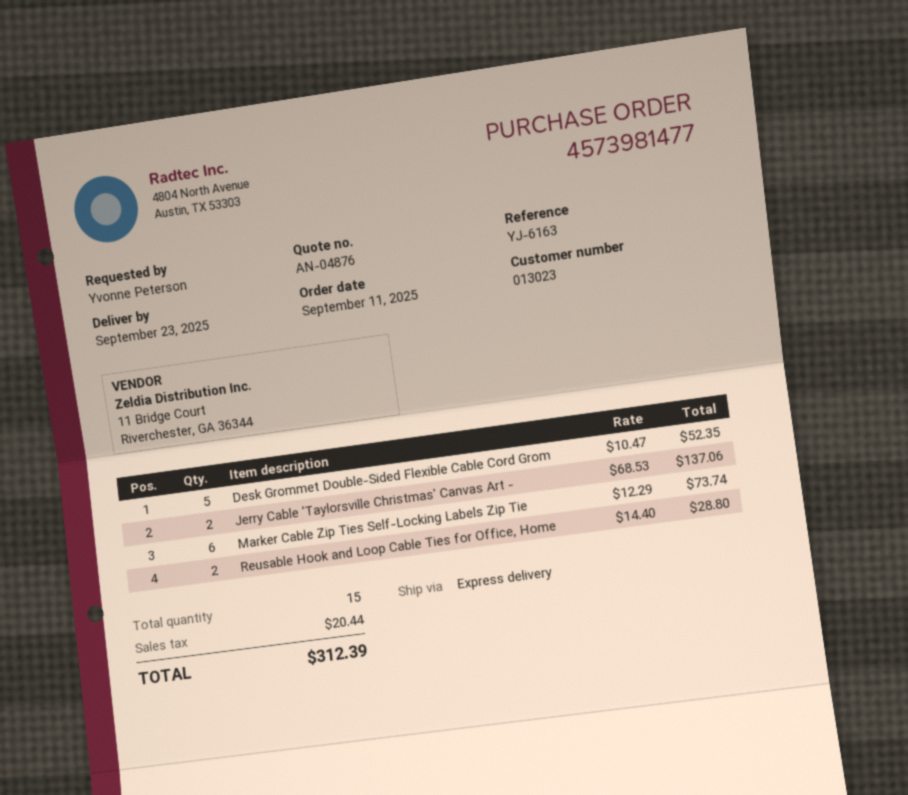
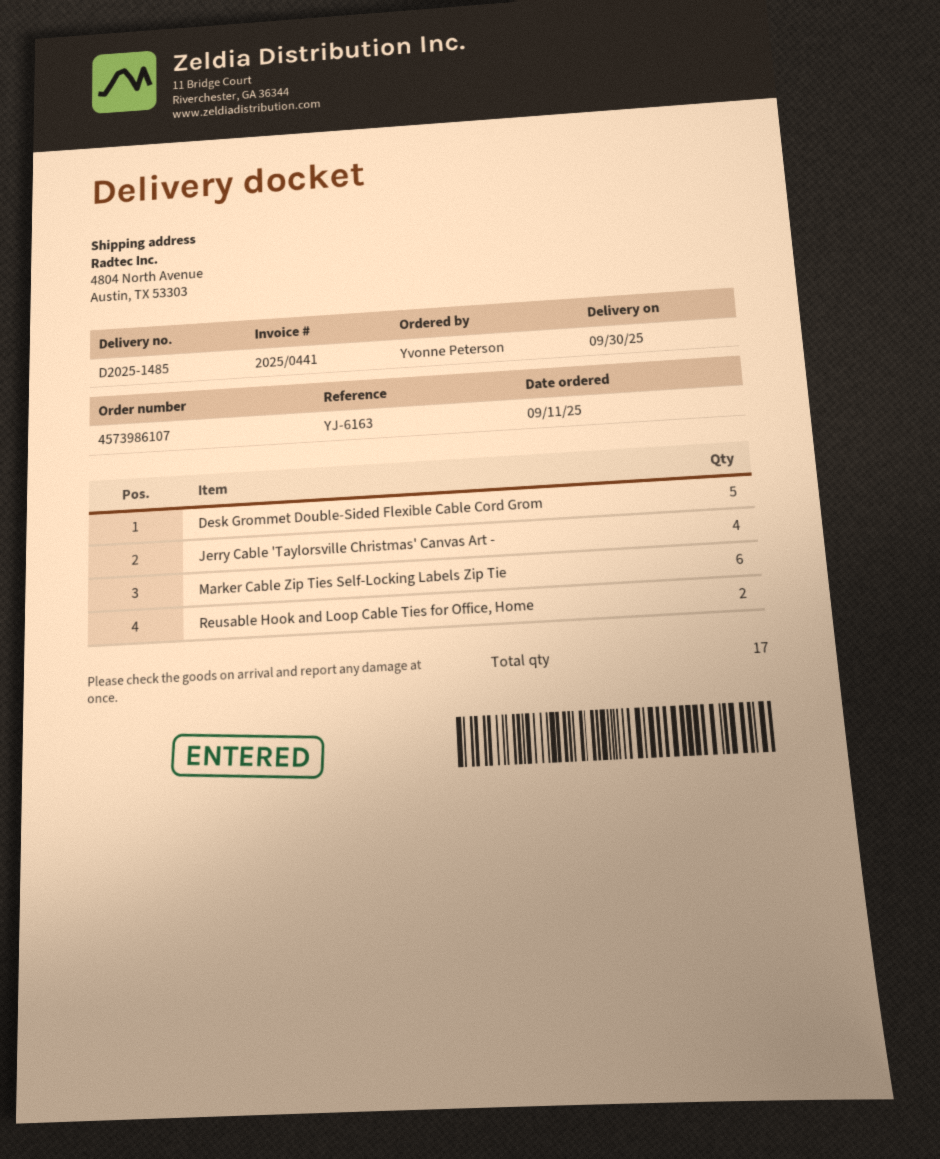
order number: 4573981477 -> 4573986107
delivery date: 2025-09-23 -> 2025-09-30
Jerry Cable 'Taylorsville Christmas' Canvas Art -: 2 -> 4
total quantity: 15 -> 17

